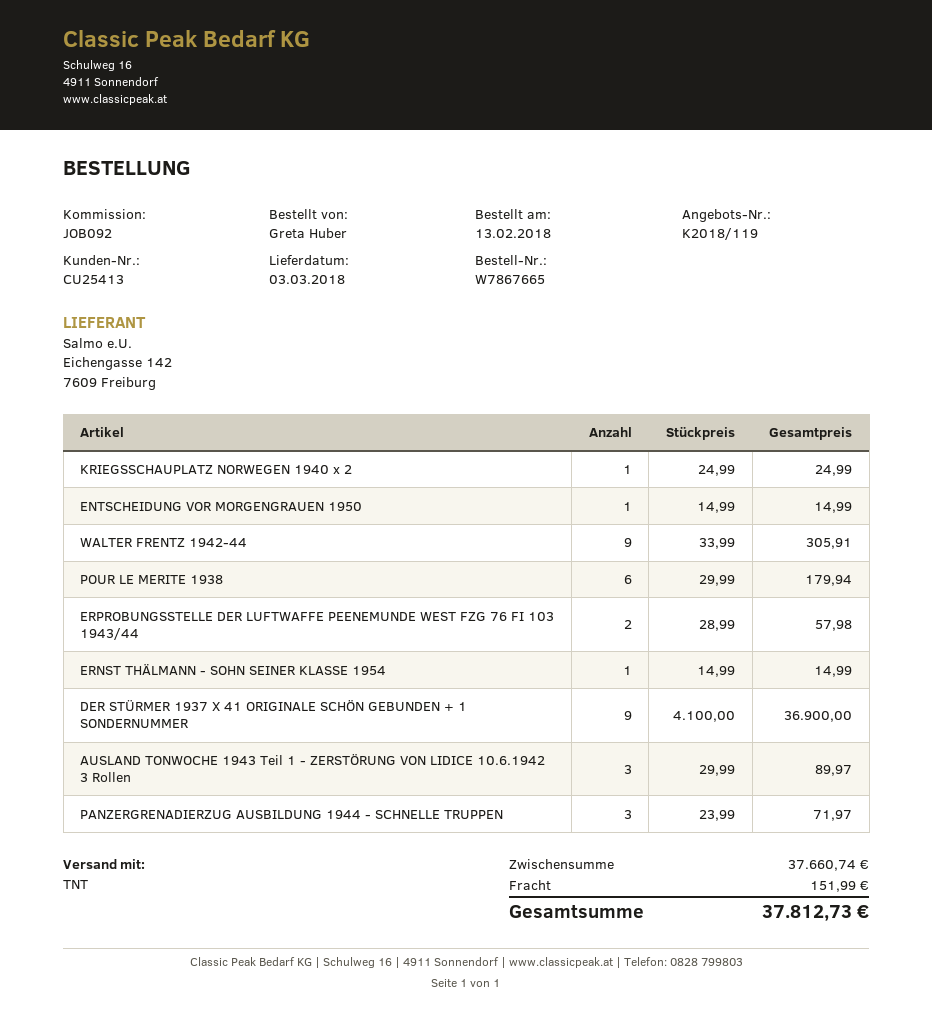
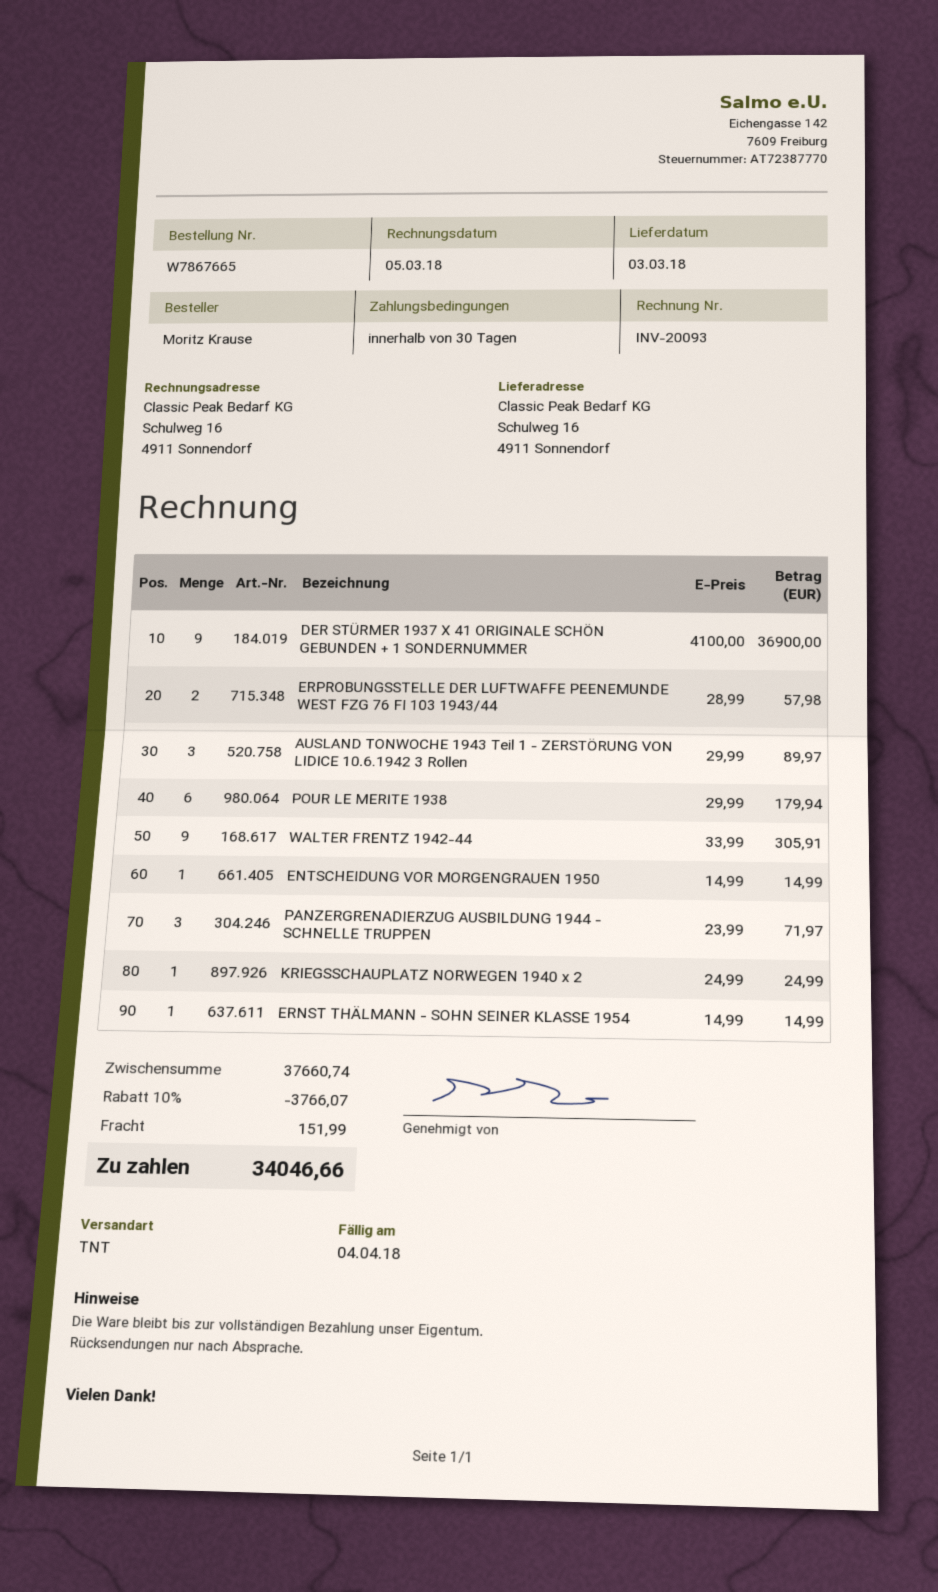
ordered by: Greta Huber -> Moritz Krause
discount: none -> 10% = 3766.07
total: 37812.73 -> 34046.66

